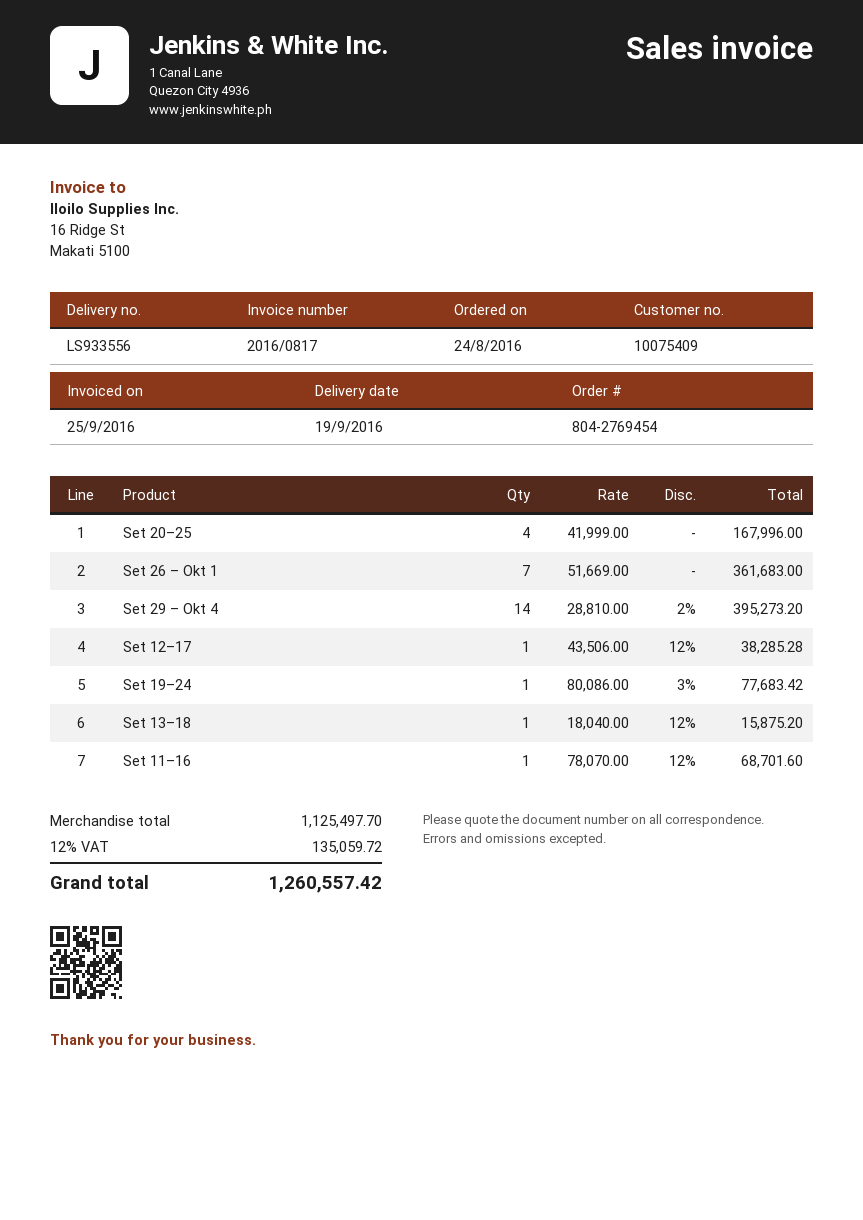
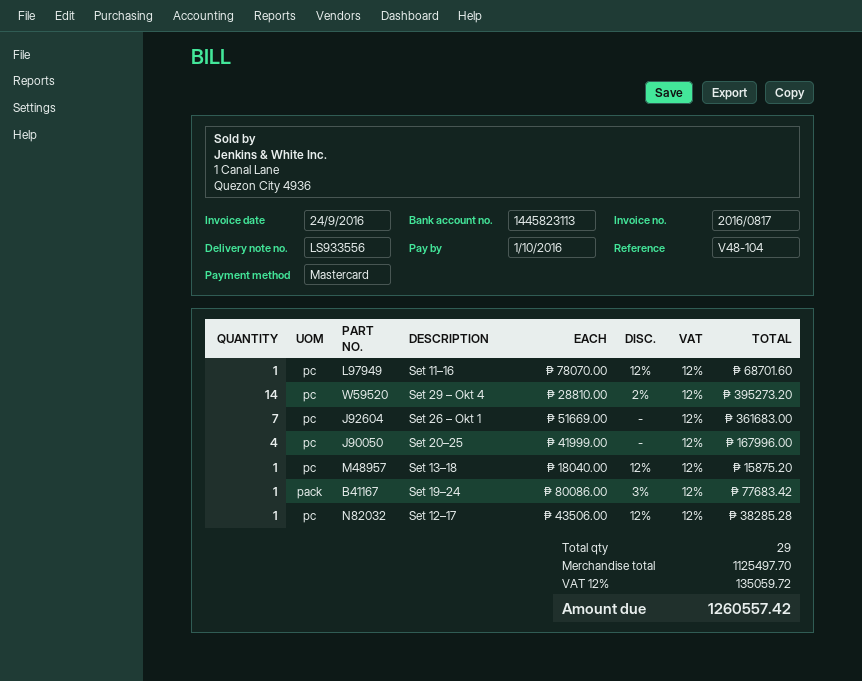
invoice date: 2016-09-25 -> 2016-09-24

